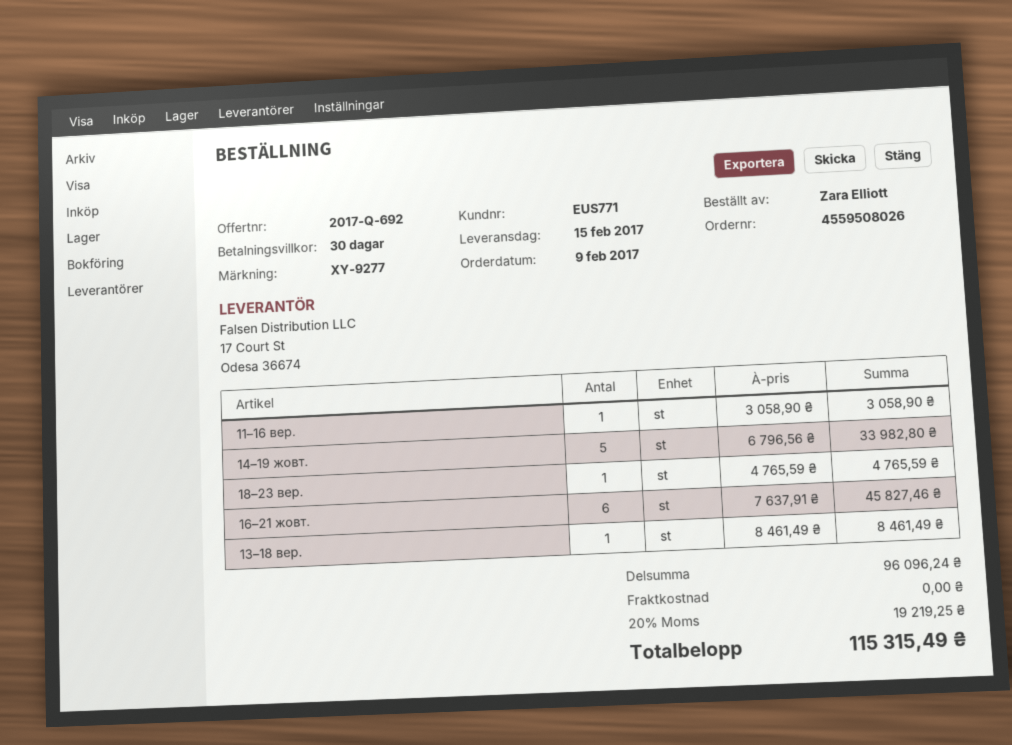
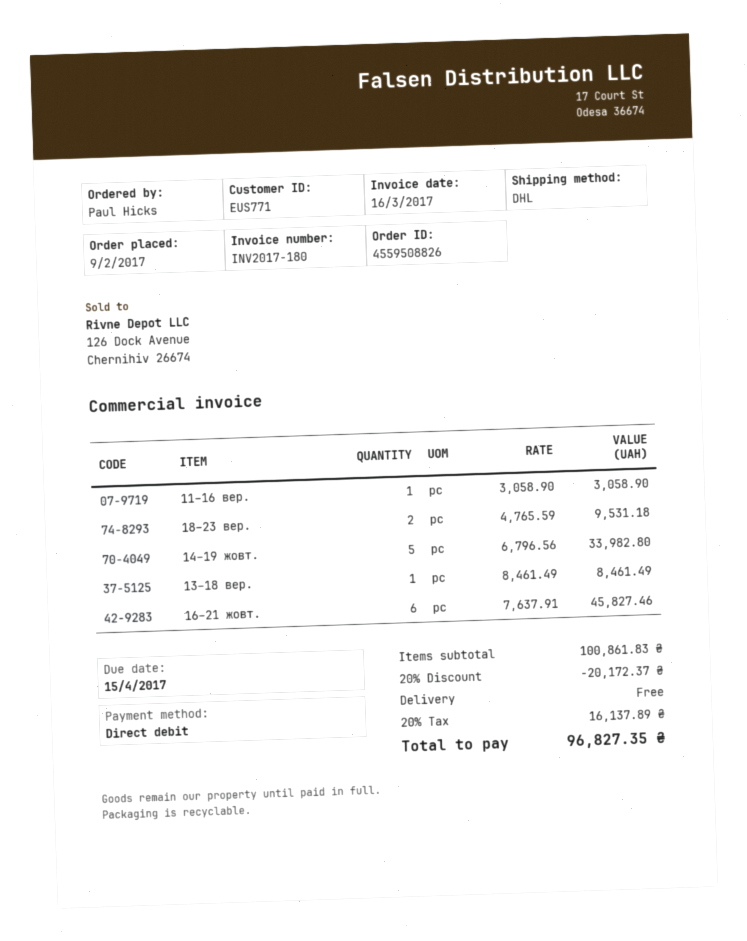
order number: 4559508026 -> 4559508826
ordered by: Zara Elliott -> Paul Hicks
18–23 вер.: 1 x 4765.59 = 4765.59 -> 2 x 4765.59 = 9531.18
subtotal: 96096.24 -> 100861.83
discount: none -> 20% = 20172.37
tax: 20% = 19219.25 -> 20% = 16137.89
total: 115315.49 -> 96827.35

